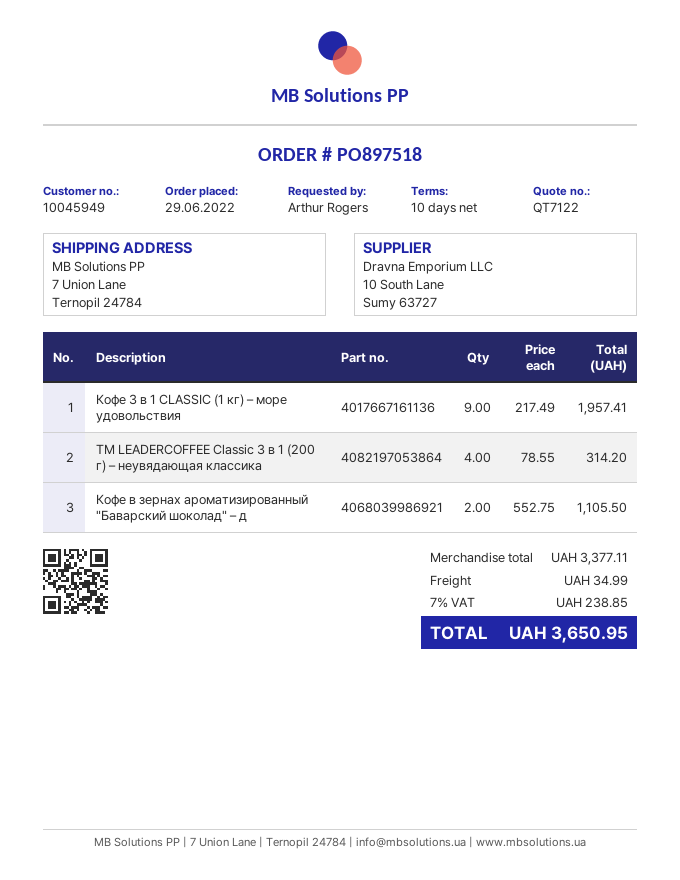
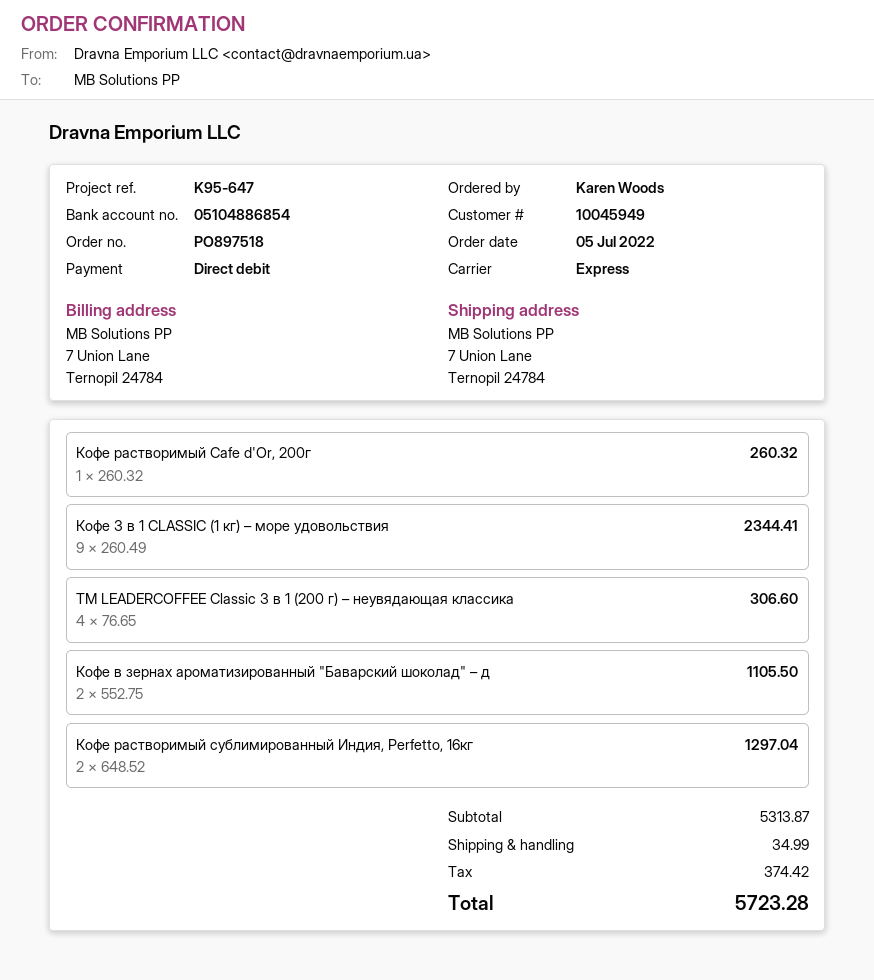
order date: 2022-06-29 -> 2022-07-05
ordered by: Arthur Rogers -> Karen Woods
Кофе 3 в 1 CLASSIC (1 кг) – море удовольствия: 9 x 217.49 = 1957.41 -> 9 x 260.49 = 2344.41
TM LEADERCOFFEE Classic 3 в 1 (200 г) – неувядающая классика: 4 x 78.55 = 314.20 -> 4 x 76.65 = 306.60
Кофе растворимый Cafe d'Or, 200г: none -> 1 x 260.32 = 260.32
Кофе растворимый сублимированный Индия, Perfetto, 16кг: none -> 2 x 648.52 = 1297.04
subtotal: 3377.11 -> 5313.87
tax: 238.85 -> 374.42
total: 3650.95 -> 5723.28

